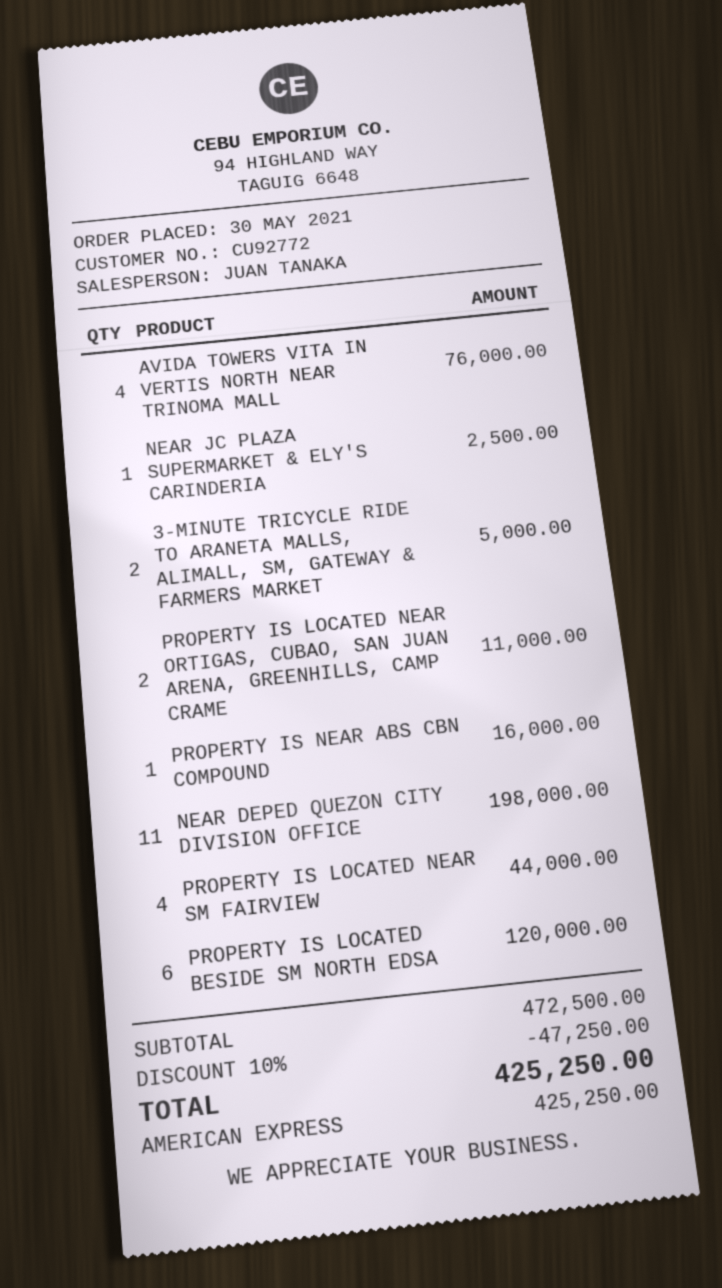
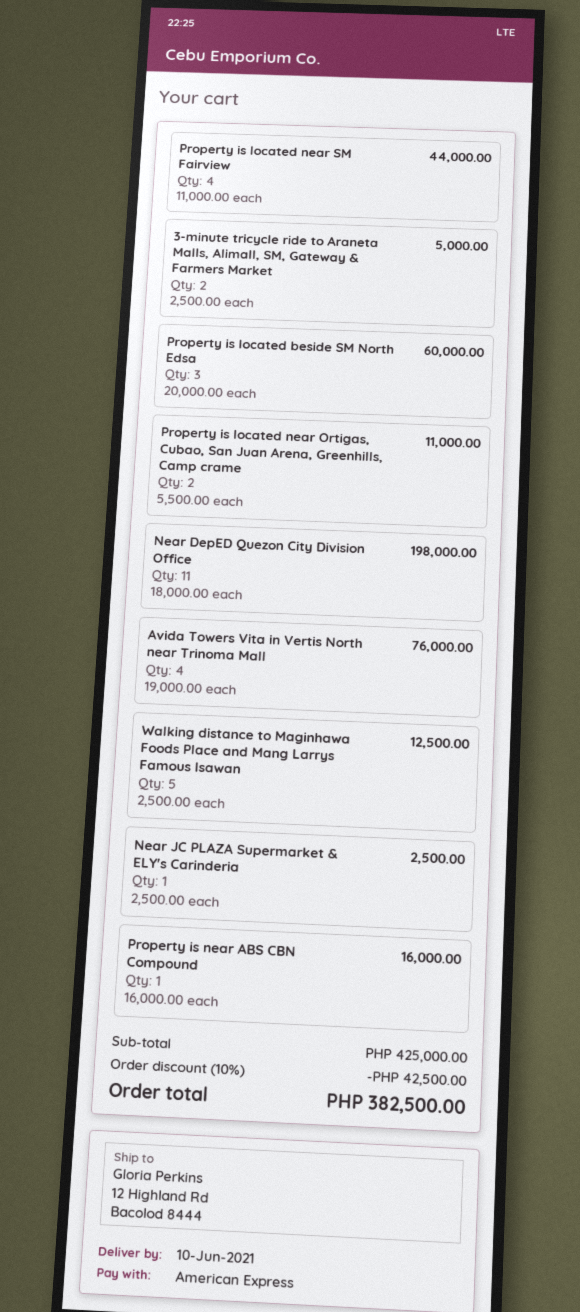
PROPERTY IS LOCATED BESIDE SM NORTH EDSA: 6 for 120000.00 -> 3 for 60000.00
Walking distance to Maginhawa Foods Place and Mang Larrys Famous Isawan: none -> 5 for 12500.00
subtotal: 472500.00 -> 425000.00
discount: 10% = 47250.00 -> 10% = 42500.00
total: 425250.00 -> 382500.00

